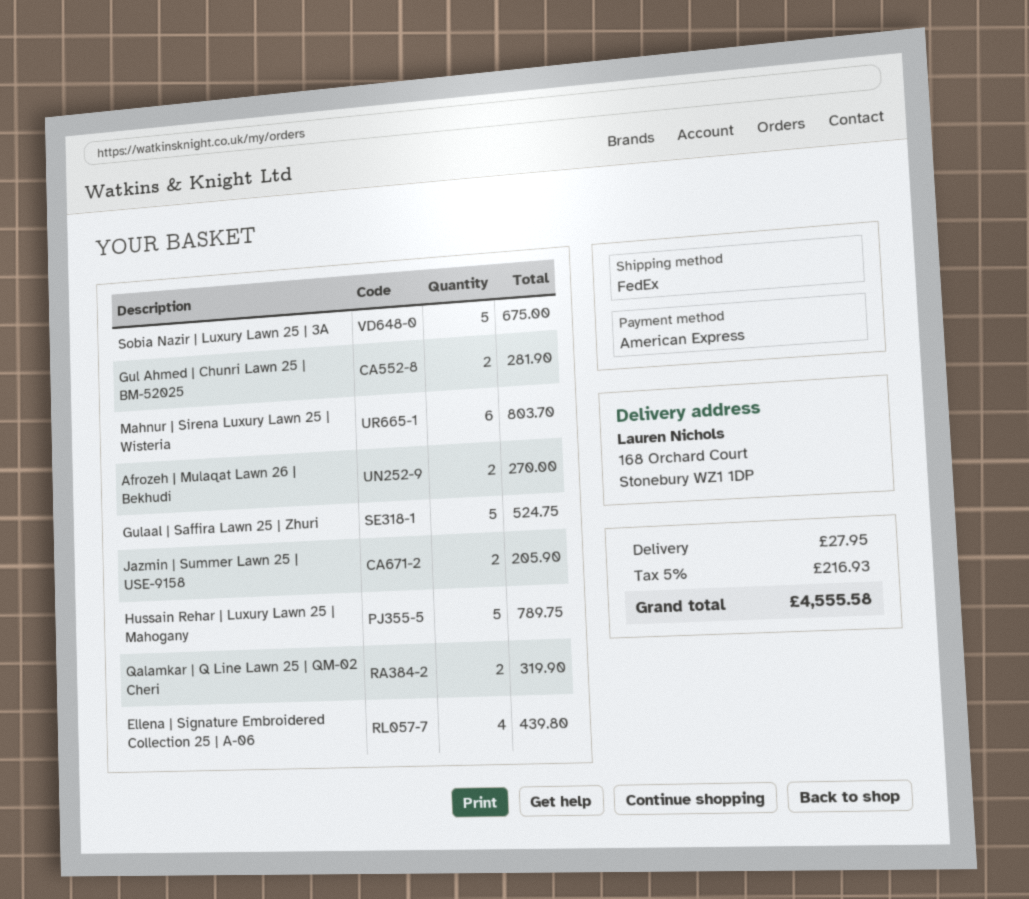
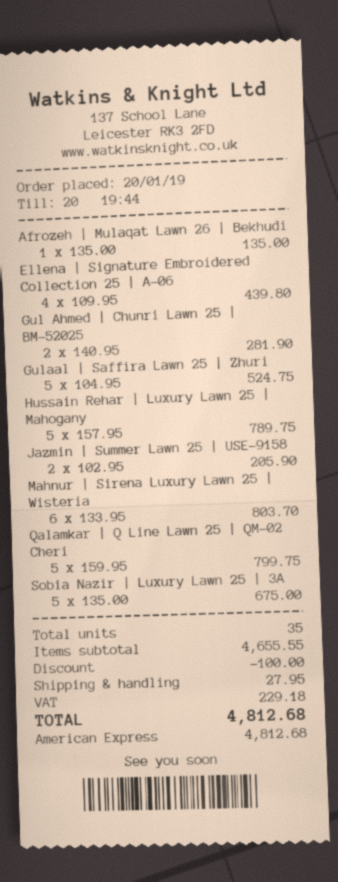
Afrozeh | Mulaqat Lawn 26 | Bekhudi: 2 for 270.00 -> 1 for 135.00
Qalamkar | Q Line Lawn 25 | QM-02 Cheri: 2 for 319.90 -> 5 for 799.75
discount: none -> 100.00
tax: 216.93 -> 229.18
total: 4555.58 -> 4812.68

